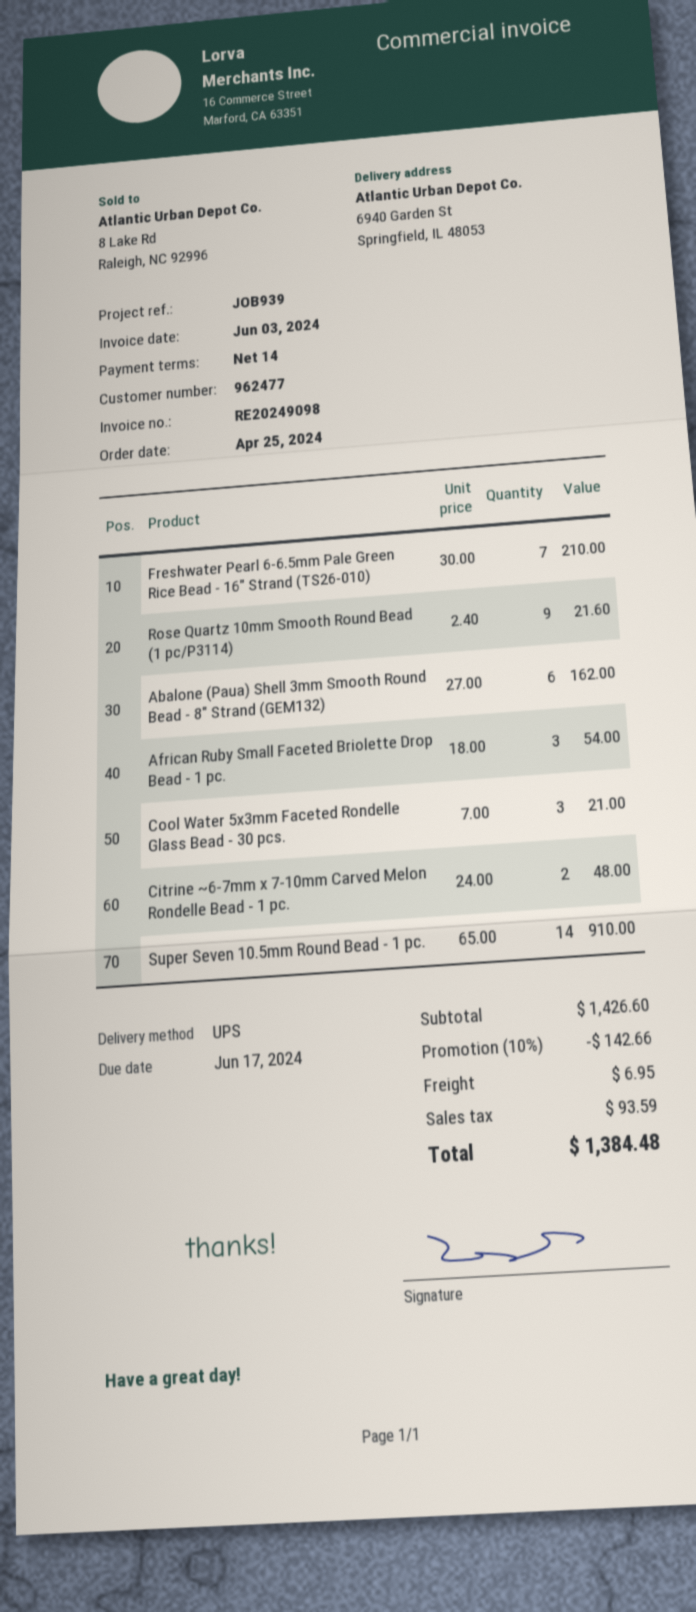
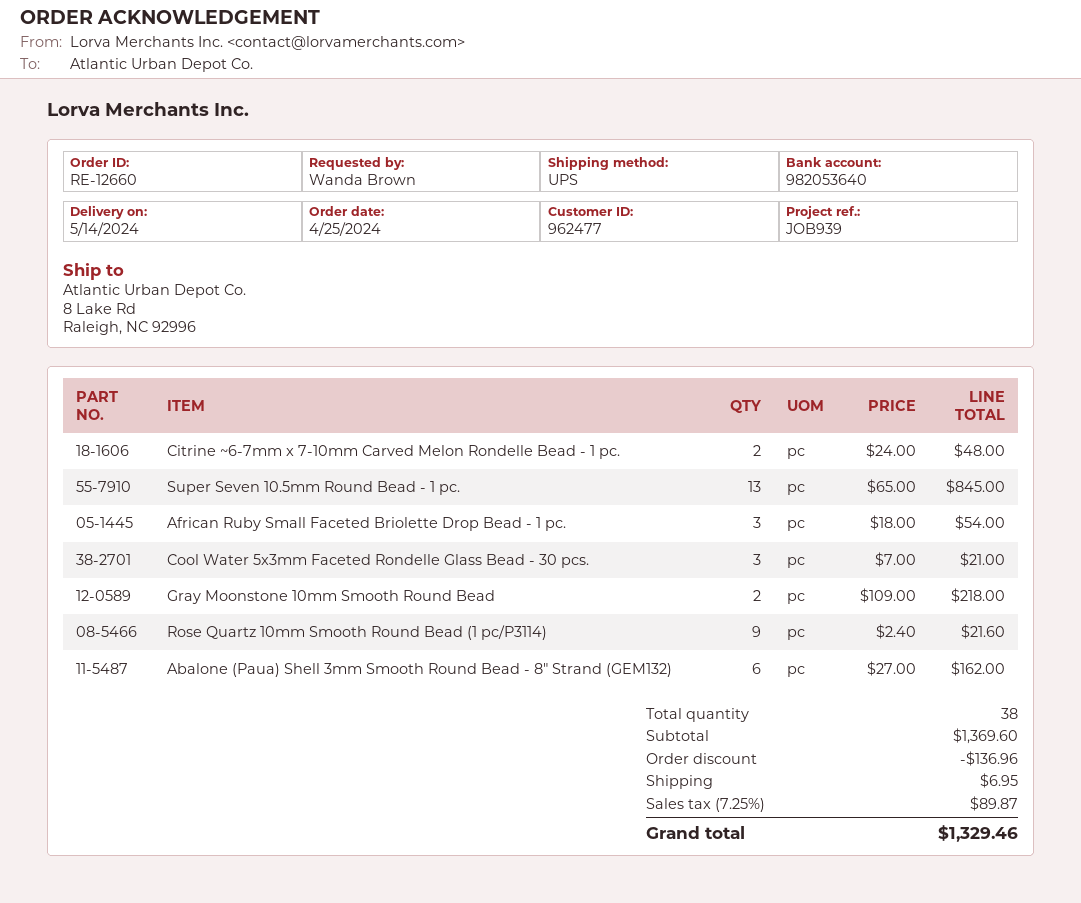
ship to: 6940 Garden St, Springfield, IL 48053 -> 8 Lake Rd, Raleigh, NC 92996
Freshwater Pearl 6-6.5mm Pale Green Rice Bead - 16" Strand (TS26-010): 7 x 30.00 = 210.00 -> none
Super Seven 10.5mm Round Bead - 1 pc.: 14 x 65.00 = 910.00 -> 13 x 65.00 = 845.00
Gray Moonstone 10mm Smooth Round Bead: none -> 2 x 109.00 = 218.00
subtotal: 1426.60 -> 1369.60
discount: 142.66 -> 136.96
tax: 93.59 -> 89.87
total: 1384.48 -> 1329.46

